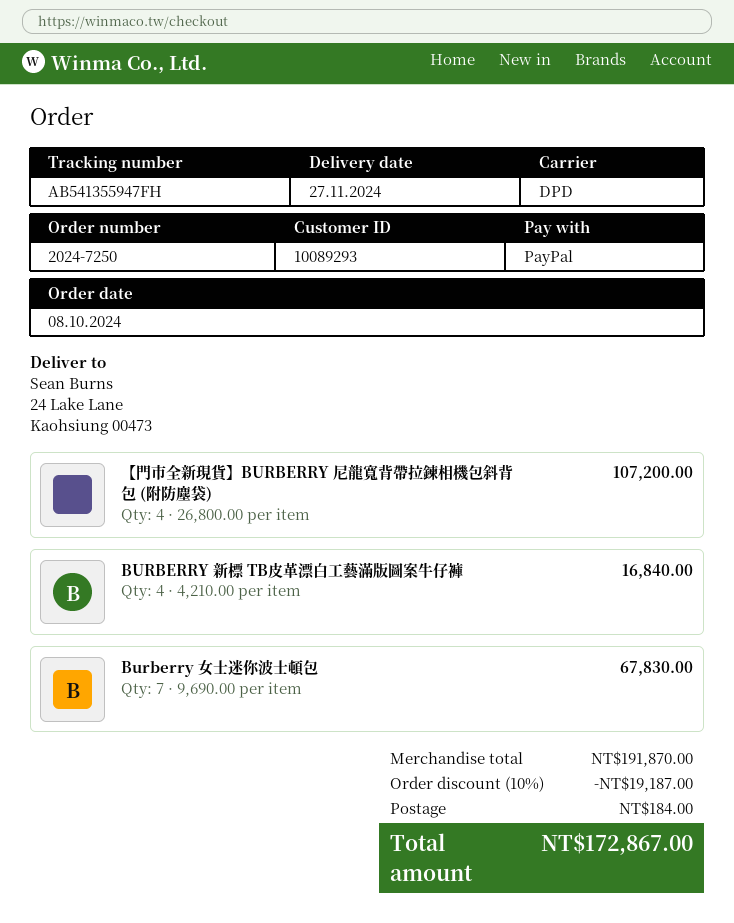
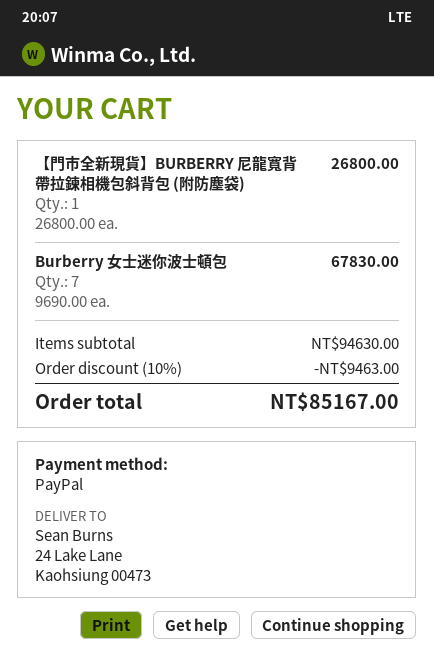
【門市全新現貨】BURBERRY 尼龍寬背帶拉鍊相機包斜背包 (附防塵袋): 4 x 26800.00 = 107200.00 -> 1 x 26800.00 = 26800.00
BURBERRY 新標 TB皮革漂白工藝滿版圖案牛仔褲: 4 x 4210.00 = 16840.00 -> none
subtotal: 191870.00 -> 94630.00
discount: 10% = 19187.00 -> 10% = 9463.00
shipping: 184.00 -> none
total: 172867.00 -> 85167.00

